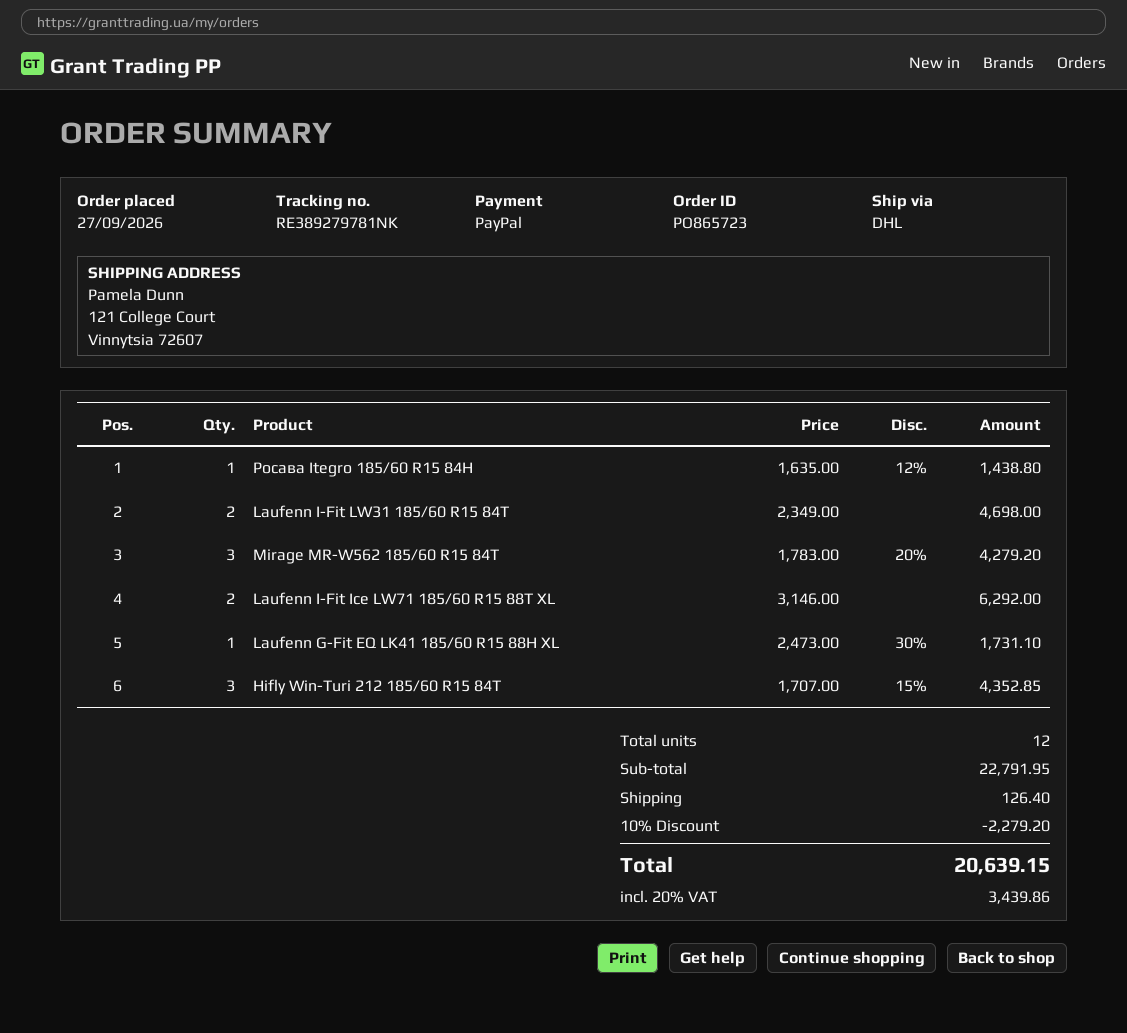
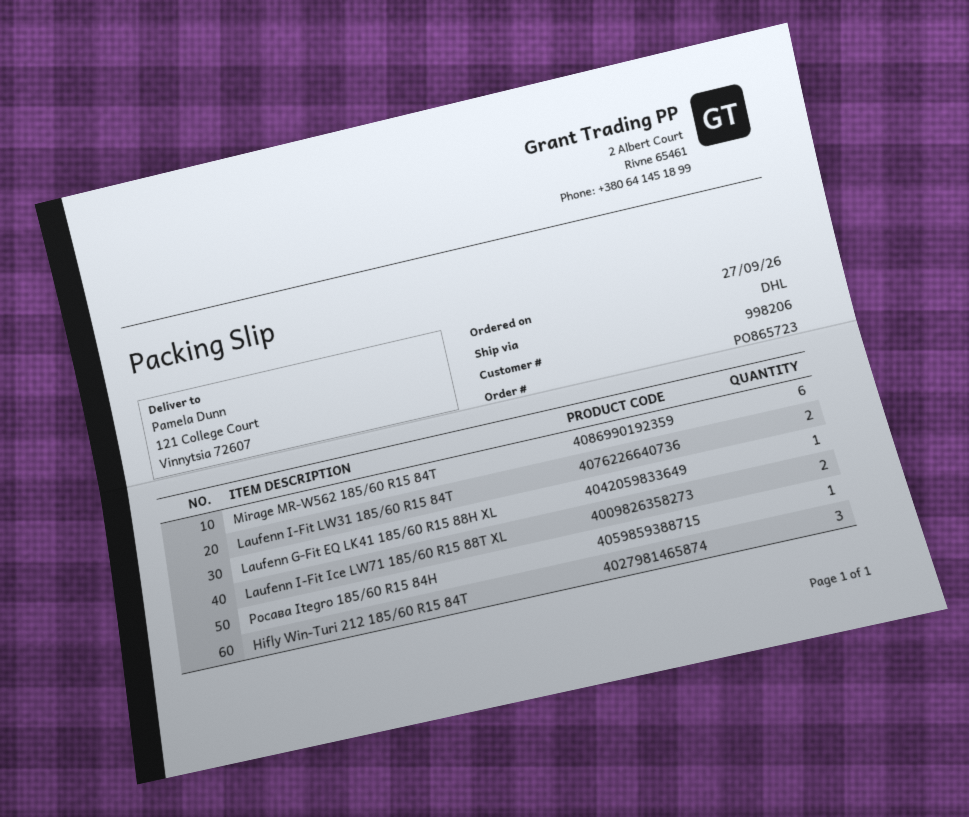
Mirage MR-W562 185/60 R15 84T: 3 -> 6

